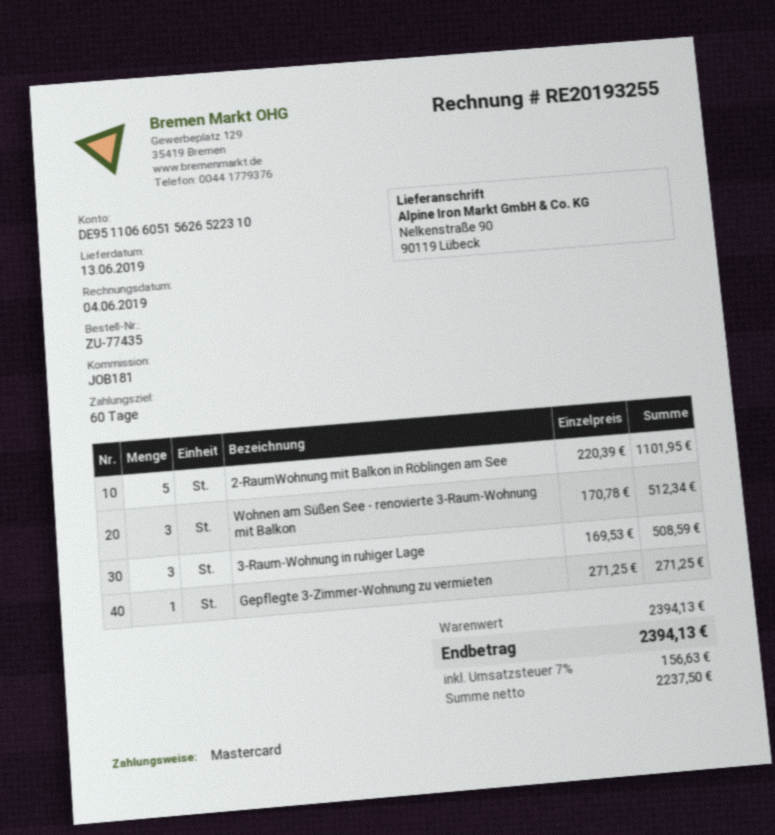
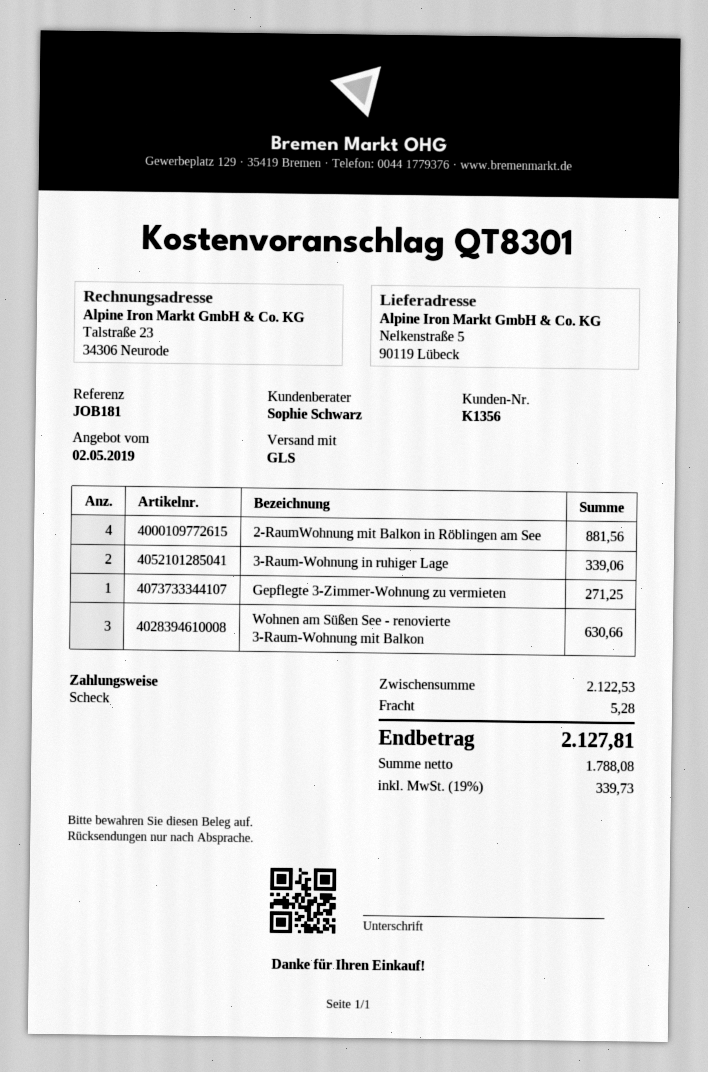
payment method: Mastercard -> cheque
ship to: Nelkenstraße 90, 90119 Lübeck -> Nelkenstraße 5, 90119 Lübeck
2-RaumWohnung mit Balkon in Röblingen am See: 5 for 1101.95 -> 4 for 881.56
Wohnen am Süßen See - renovierte 3-Raum-Wohnung mit Balkon: 3 for 512.34 -> 3 for 630.66
3-Raum-Wohnung in ruhiger Lage: 3 for 508.59 -> 2 for 339.06
subtotal: 2394.13 -> 2122.53
shipping: none -> 5.28
net: 2237.50 -> 1788.08
tax: 7% = 156.63 -> 19% = 339.73
total: 2394.13 -> 2127.81

